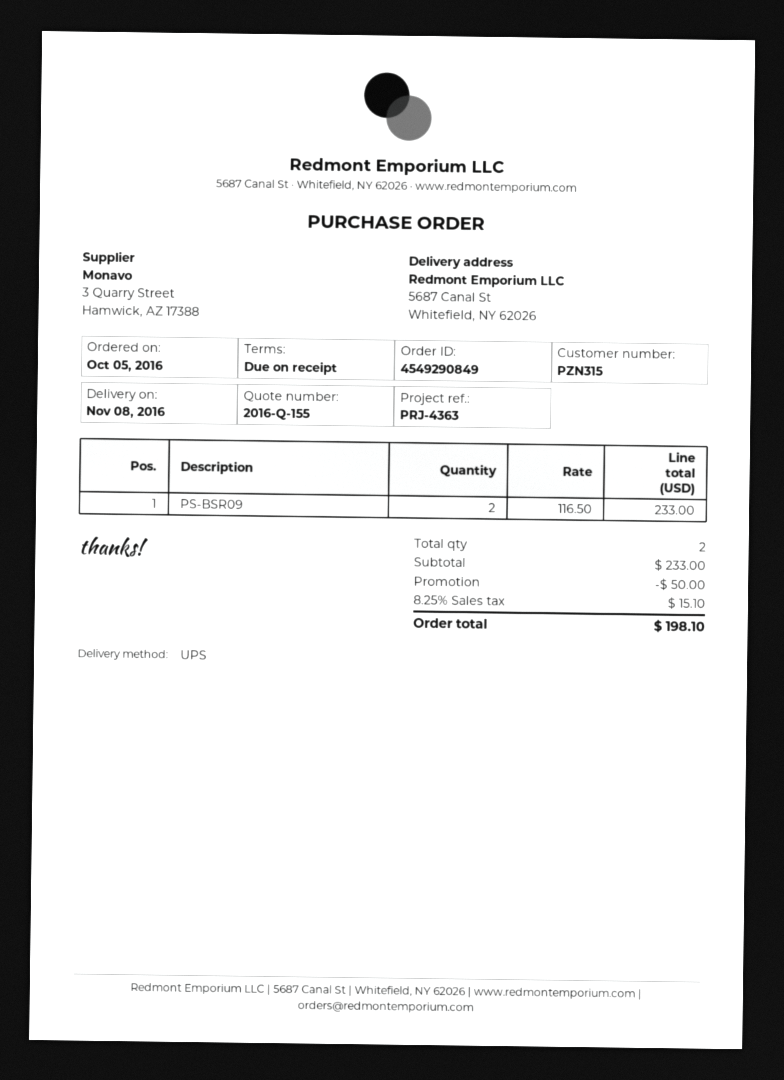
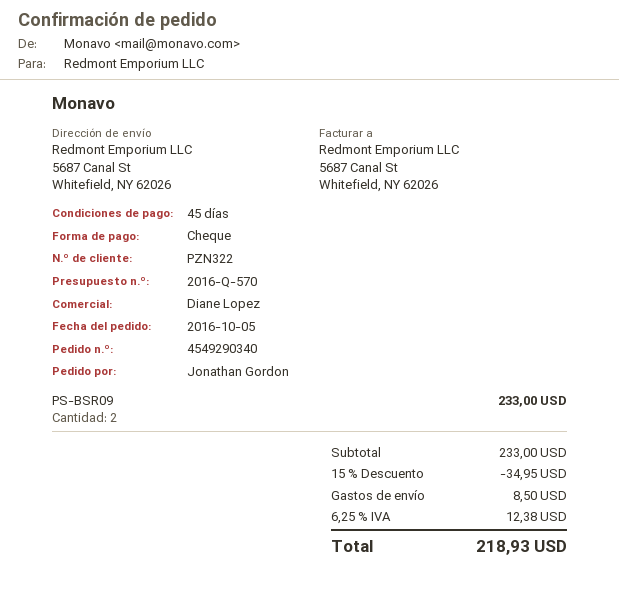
quote number: 2016-Q-155 -> 2016-Q-570
order number: 4549290849 -> 4549290340
payment terms: on receipt -> 45 days
customer number: PZN315 -> PZN322
discount: 50.00 -> 34.95
shipping: none -> 8.50
tax: 8.25% = 15.10 -> 6.25% = 12.38
total: 198.10 -> 218.93

